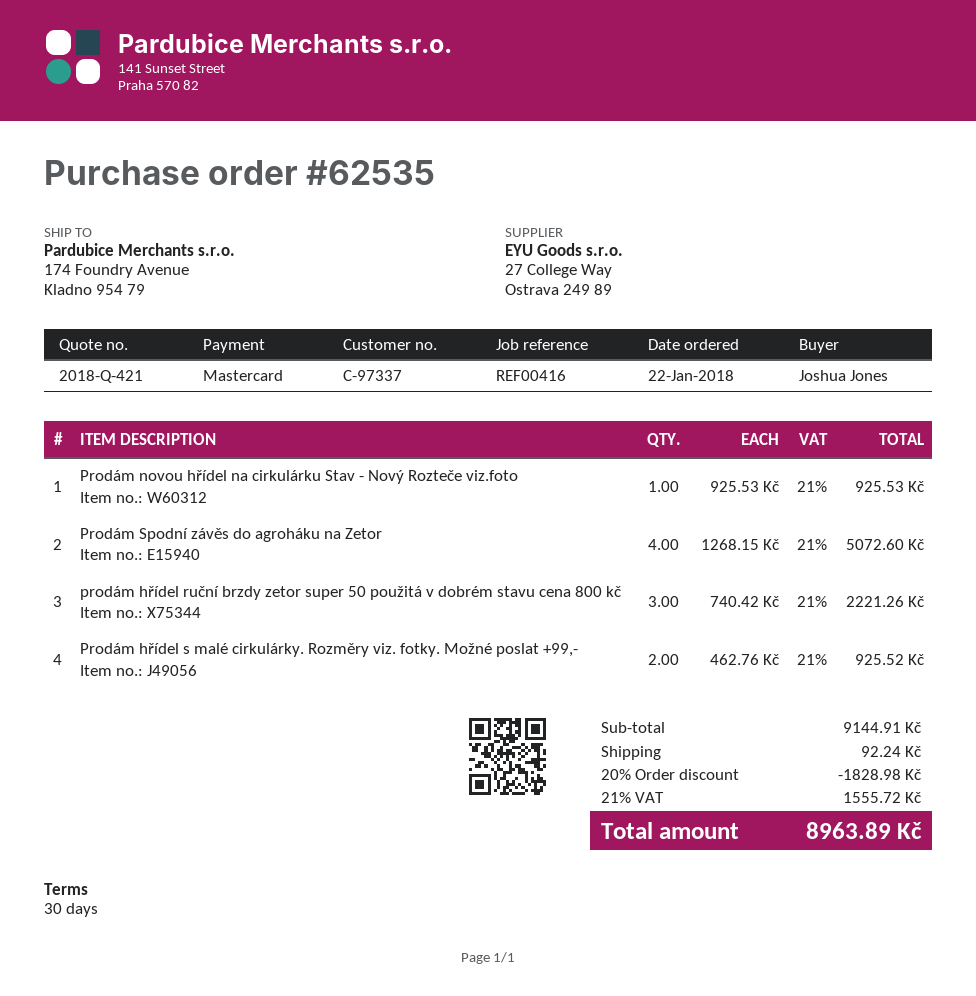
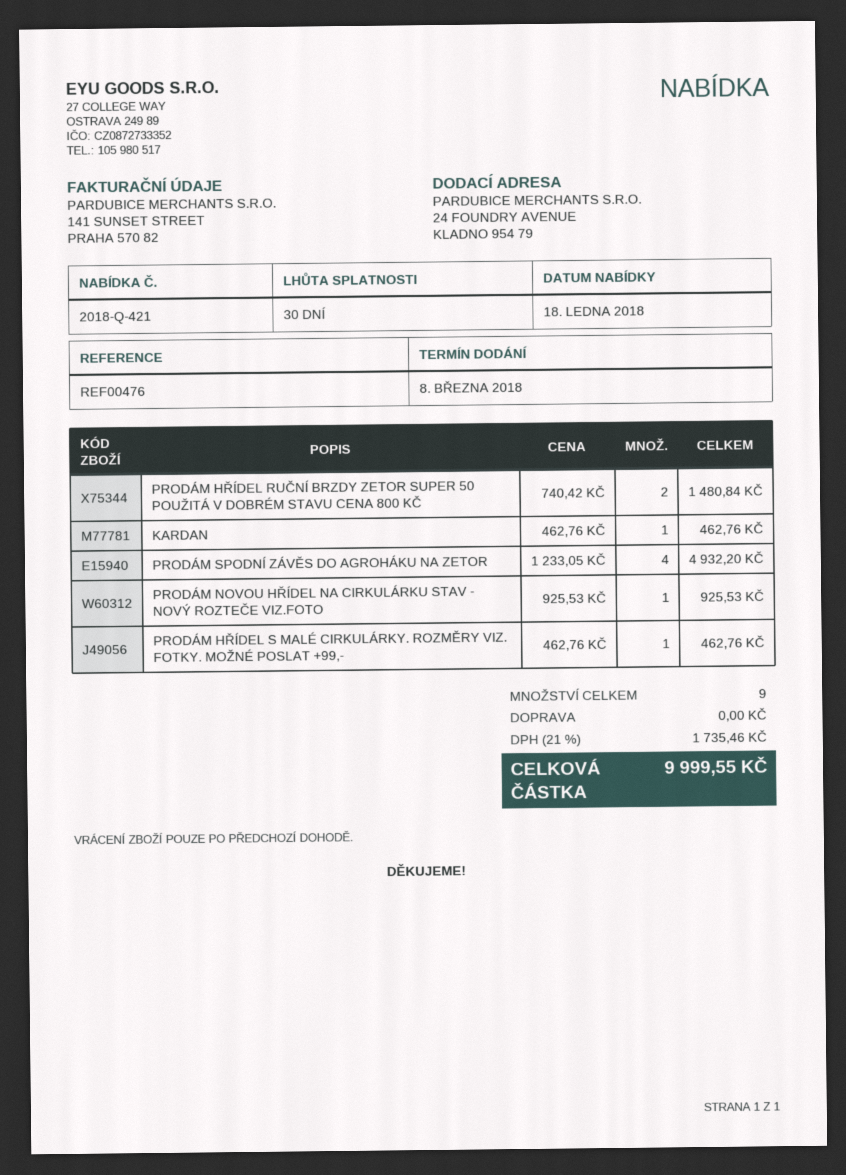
reference: REF00416 -> REF00476
ship to: 174 Foundry Avenue, Kladno 954 79 -> 24 FOUNDRY AVENUE, KLADNO 954 79
Prodám Spodní závěs do agroháku na Zetor: 4 x 1268.15 = 5072.60 -> 4 x 1233.05 = 4932.20
prodám hřídel ruční brzdy zetor super 50 použitá v dobrém stavu cena 800 kč: 3 x 740.42 = 2221.26 -> 2 x 740.42 = 1480.84
Prodám hřídel s malé cirkulárky. Rozměry viz. fotky. Možné poslat +99,-: 2 x 462.76 = 925.52 -> 1 x 462.76 = 462.76
KARDAN: none -> 1 x 462.76 = 462.76
discount: 20% = 1828.98 -> none
shipping: 92.24 -> 0.00
tax: 21% = 1555.72 -> 21% = 1735.46
total: 8963.89 -> 9999.55

